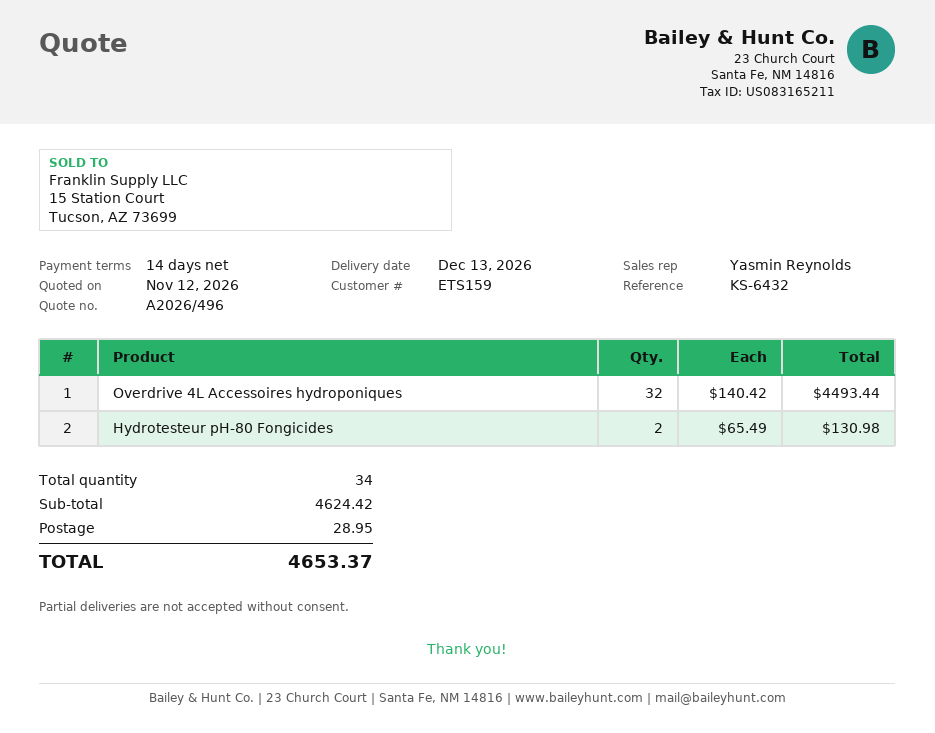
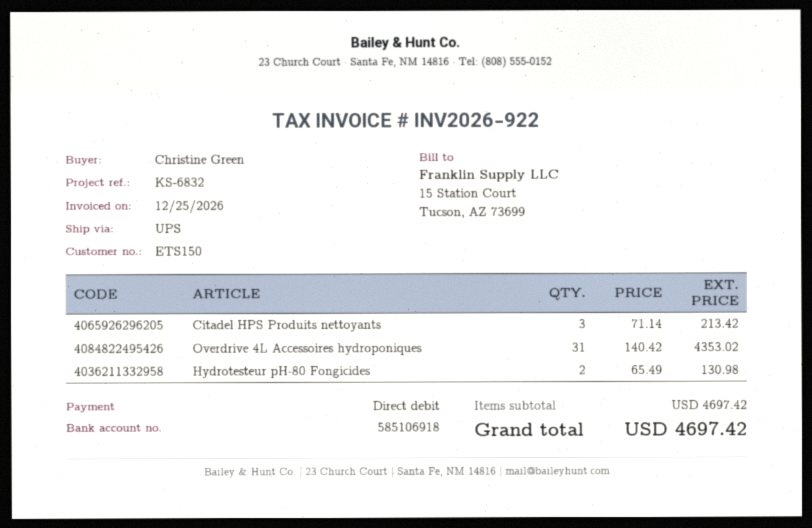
customer number: ETS159 -> ETS150
reference: KS-6432 -> KS-6832
Overdrive 4L Accessoires hydroponiques: 32 x 140.42 = 4493.44 -> 31 x 140.42 = 4353.02
Citadel HPS Produits nettoyants: none -> 3 x 71.14 = 213.42
subtotal: 4624.42 -> 4697.42
shipping: 28.95 -> none
total: 4653.37 -> 4697.42

